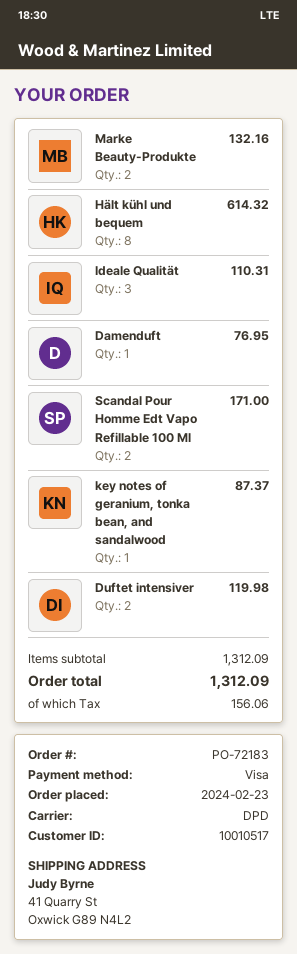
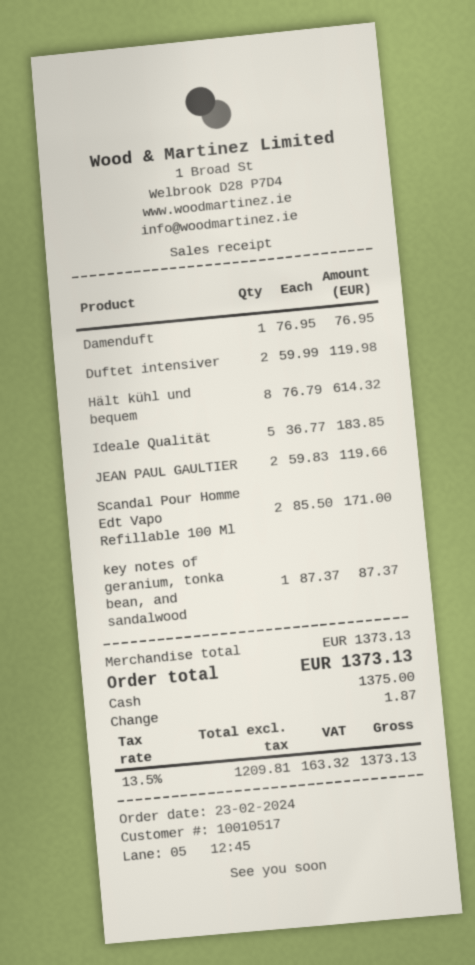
payment method: Visa -> cash
Marke Beauty-Produkte: 2 for 132.16 -> none
Ideale Qualität: 3 for 110.31 -> 5 for 183.85
JEAN PAUL GAULTIER: none -> 2 for 119.66
subtotal: 1312.09 -> 1373.13
tax: 156.06 -> 163.32
total: 1312.09 -> 1373.13

